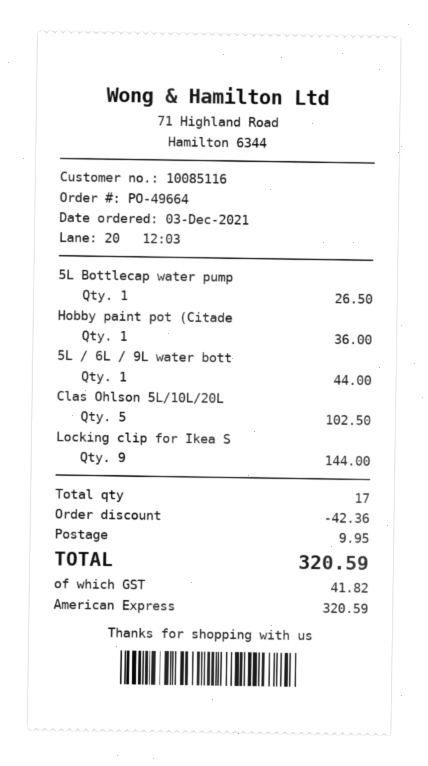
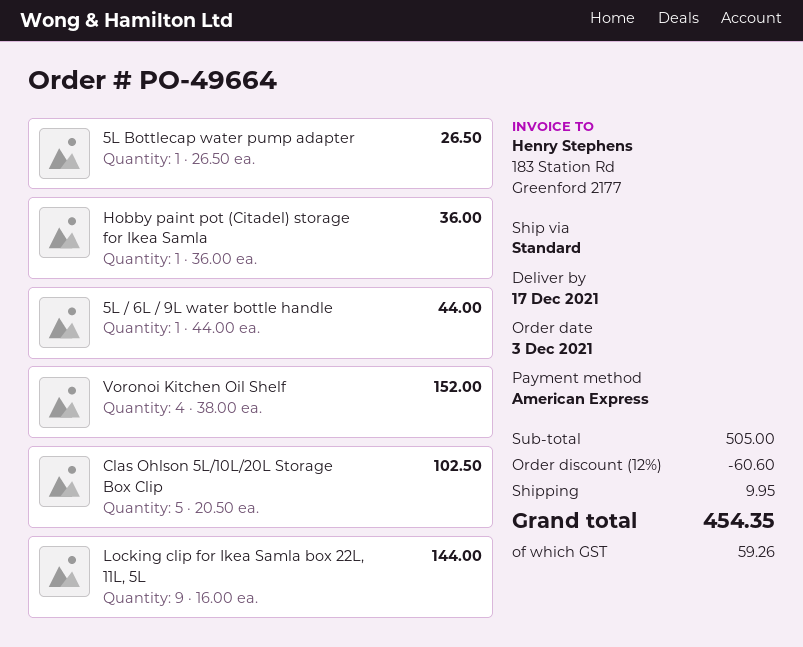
Voronoi Kitchen Oil Shelf: none -> 4 for 152.00
discount: 42.36 -> 60.60
tax: 41.82 -> 59.26
total: 320.59 -> 454.35

